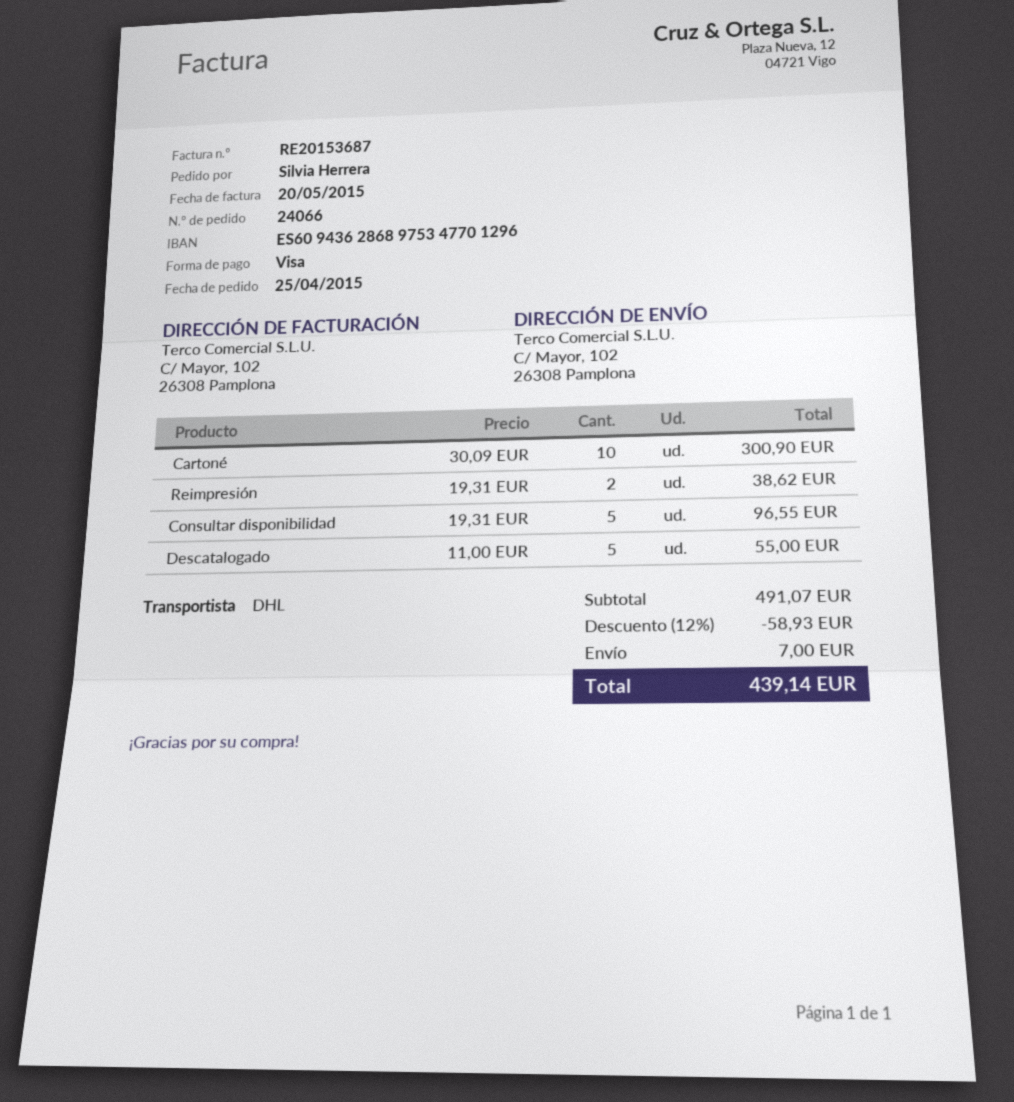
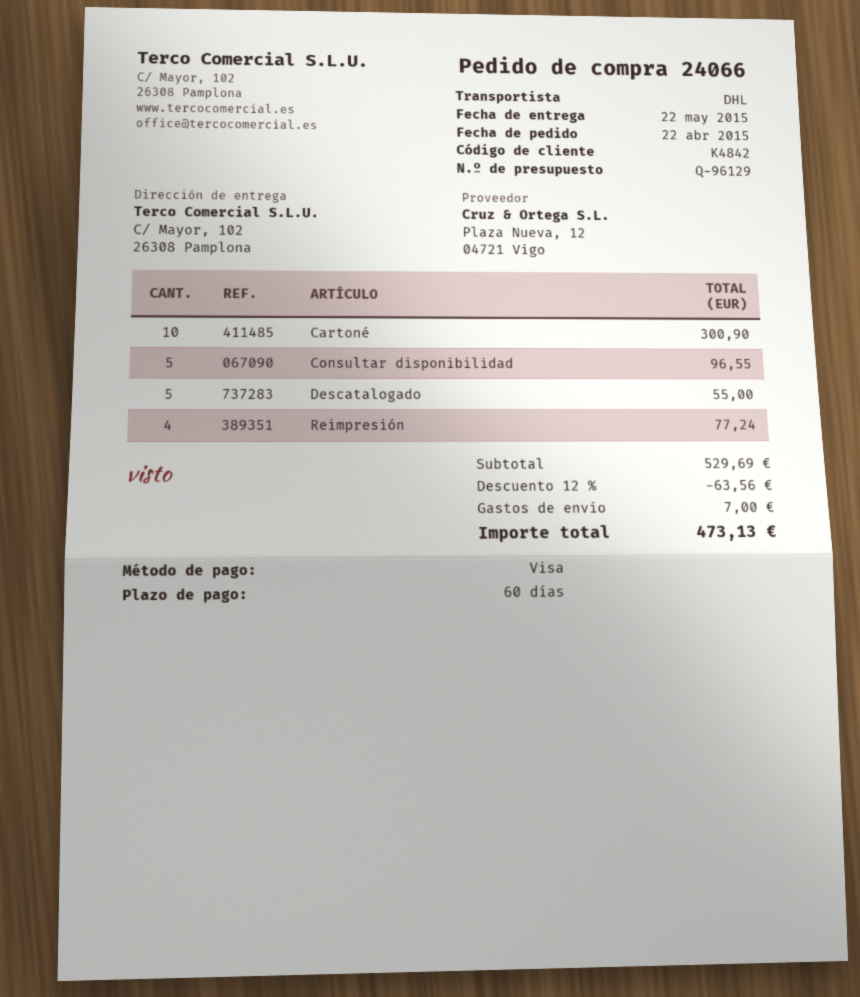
order date: 2015-04-25 -> 2015-04-22
Reimpresión: 2 for 38.62 -> 4 for 77.24
subtotal: 491.07 -> 529.69
discount: 12% = 58.93 -> 12% = 63.56
total: 439.14 -> 473.13

